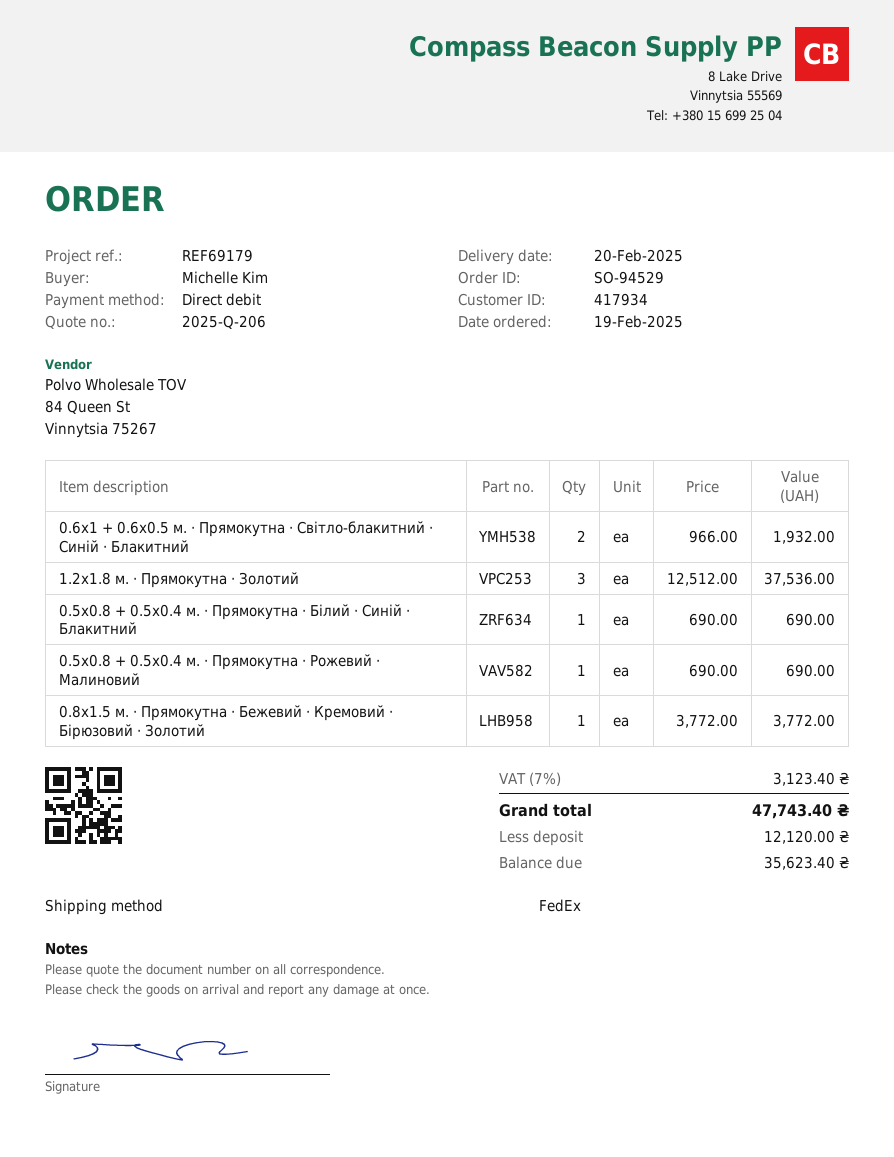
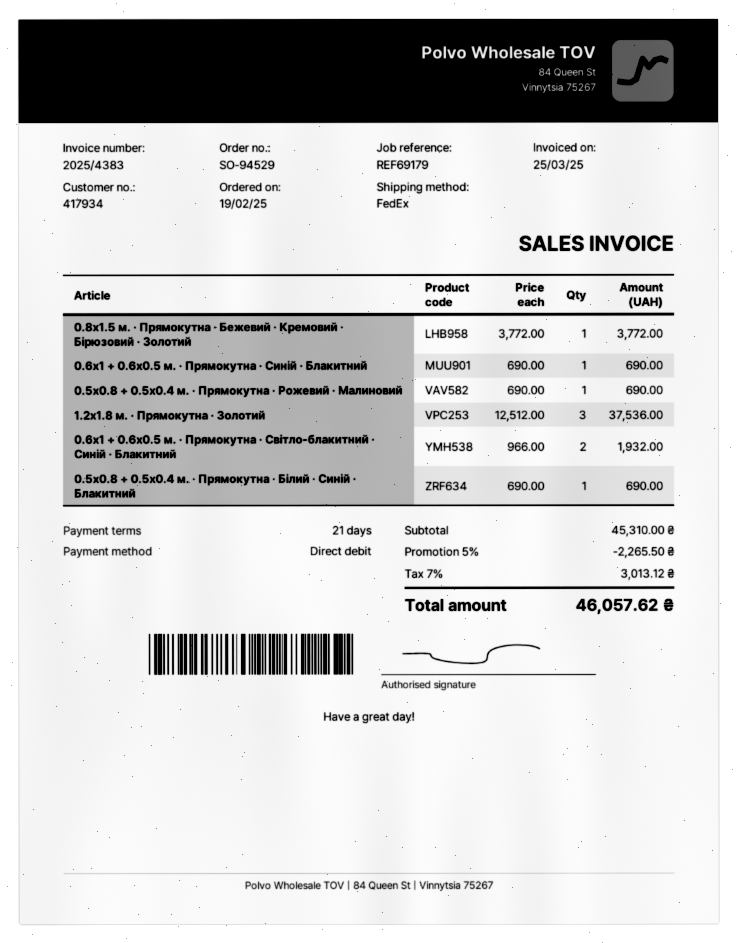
0.6x1 + 0.6x0.5 м. · Прямокутна · Синій · Блакитний: none -> 1 x 690.00 = 690.00
discount: none -> 5% = 2265.50
tax: 7% = 3123.40 -> 7% = 3013.12
total: 47743.40 -> 46057.62

